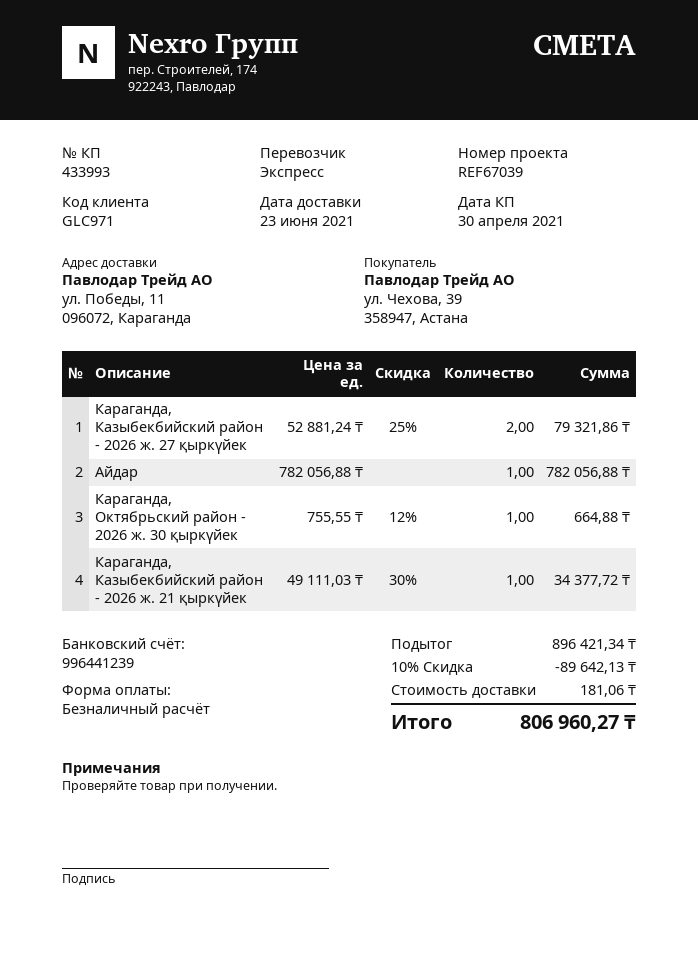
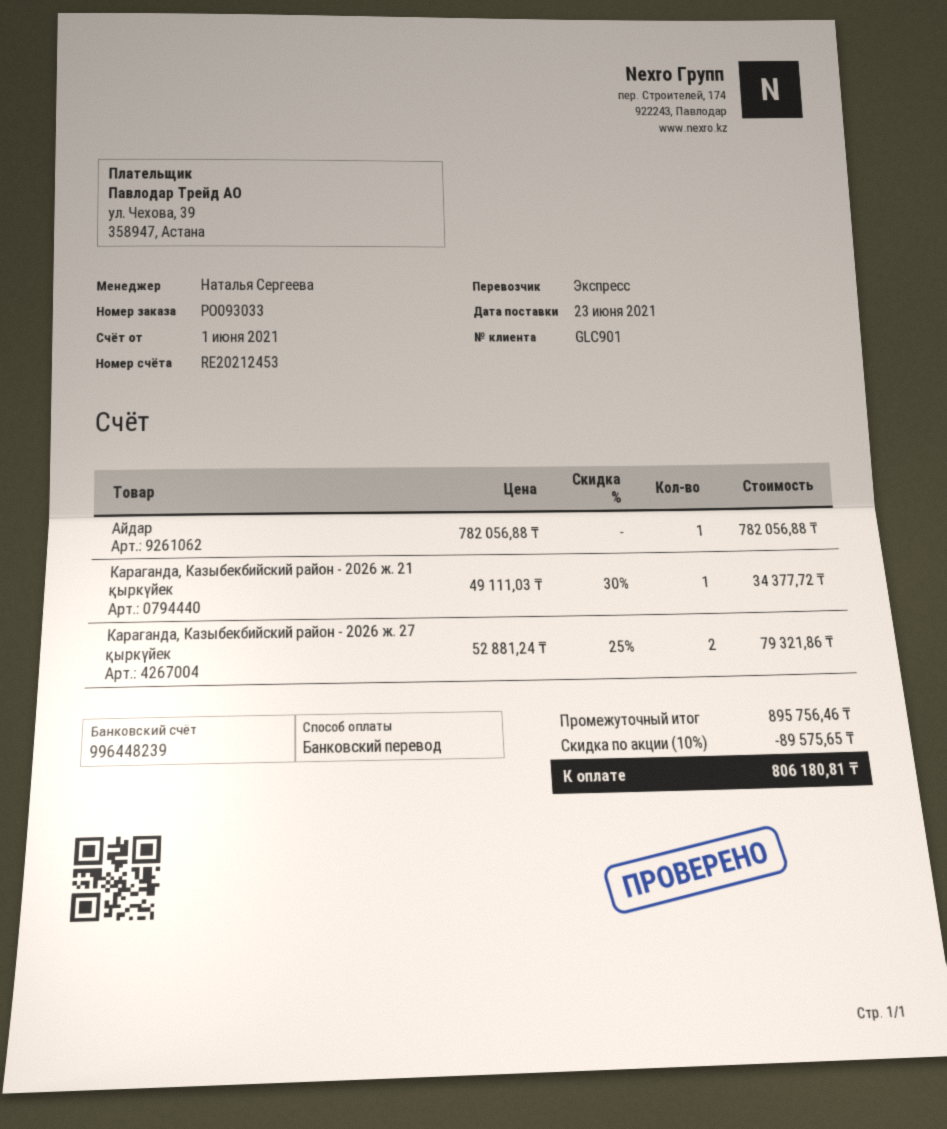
customer number: GLC971 -> GLC901
bank account: 996441239 -> 996448239
Караганда, Октябрьский район - 2026 ж. 30 қыркүйек: 1 x 755.55 - 12% = 664.88 -> none
subtotal: 896421.34 -> 895756.46
discount: 10% = 89642.13 -> 10% = 89575.65
shipping: 181.06 -> none
total: 806960.27 -> 806180.81

